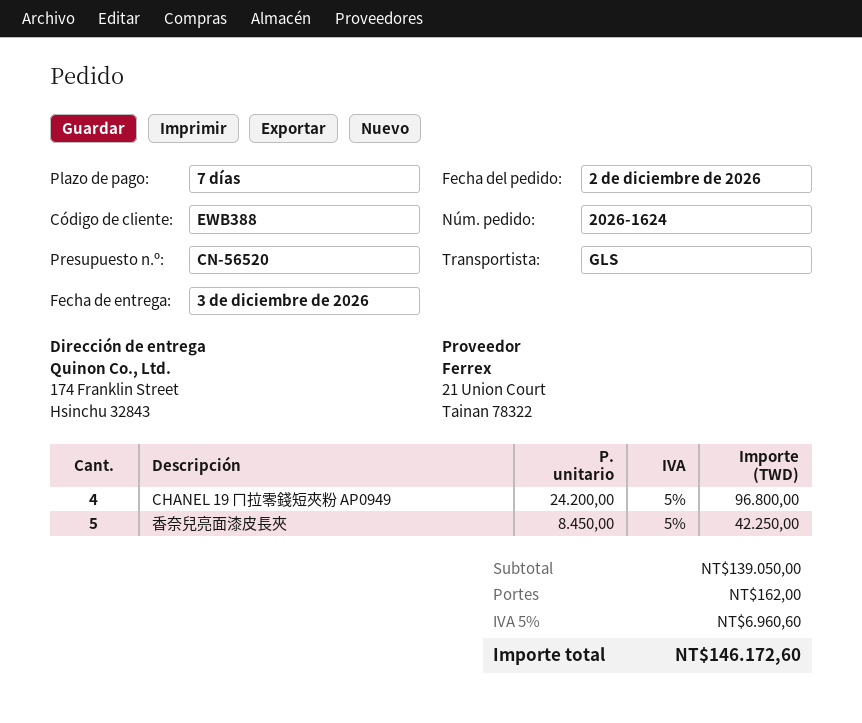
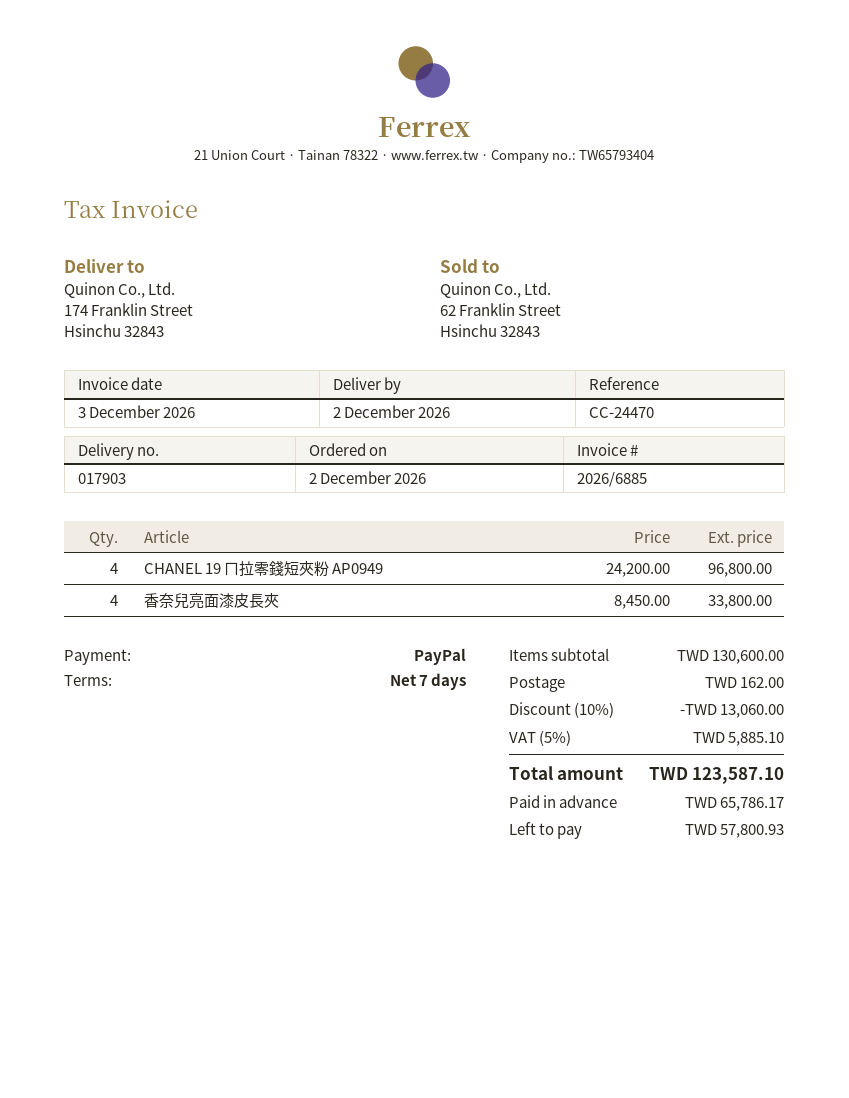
delivery date: 2026-12-03 -> 2026-12-02
香奈兒亮面漆皮長夾: 5 x 8450.00 = 42250.00 -> 4 x 8450.00 = 33800.00
subtotal: 139050.00 -> 130600.00
discount: none -> 10% = 13060.00
tax: 5% = 6960.60 -> 5% = 5885.10
total: 146172.60 -> 123587.10

